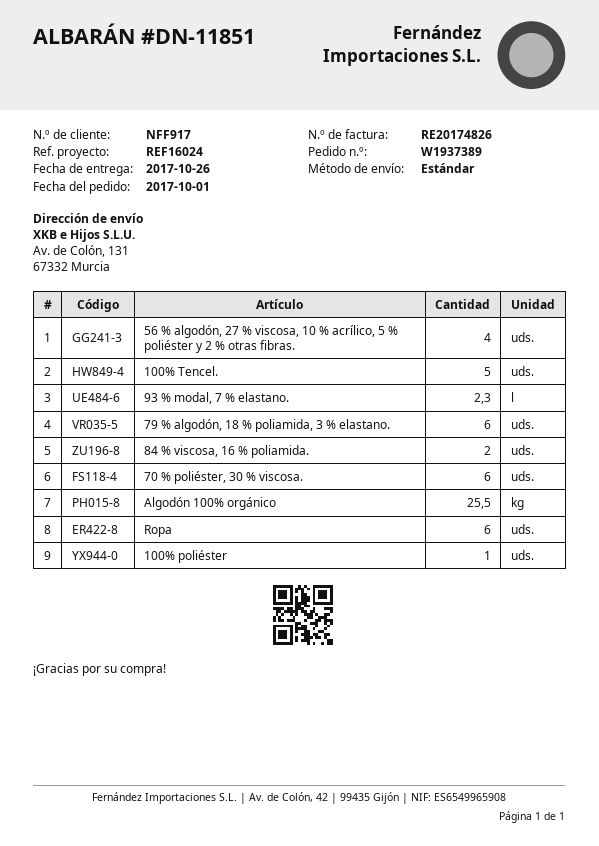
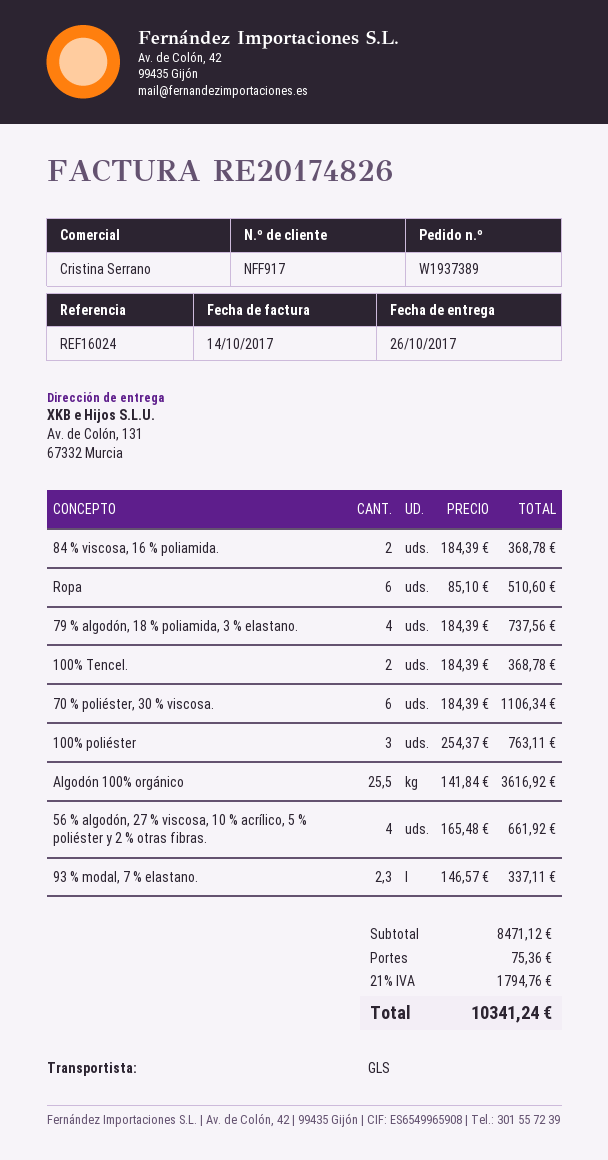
shipping method: standard -> GLS
100% Tencel.: 5 -> 2
79 % algodón, 18 % poliamida, 3 % elastano.: 6 -> 4
100% poliéster: 1 -> 3

